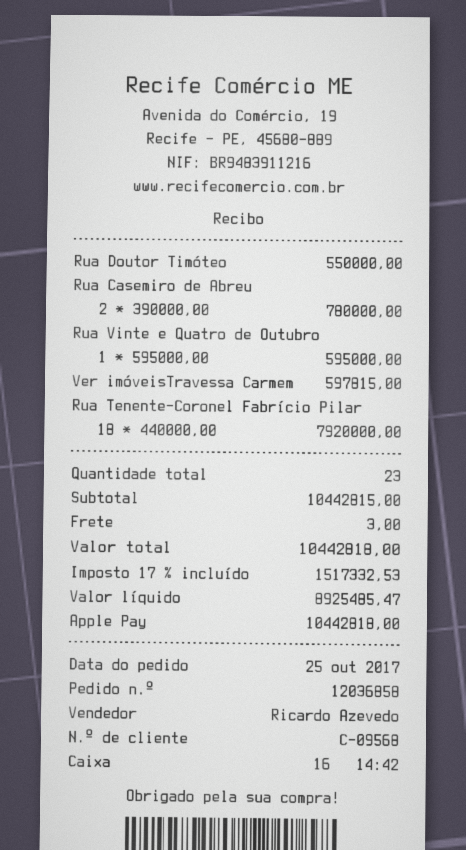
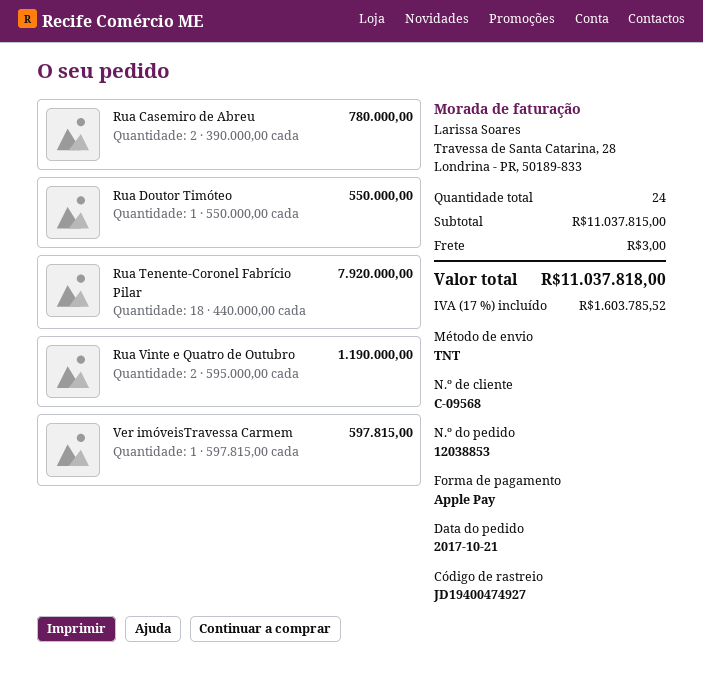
order number: 12036858 -> 12038853
order date: 2017-10-25 -> 2017-10-21
Rua Vinte e Quatro de Outubro: 1 x 595000.00 = 595000.00 -> 2 x 595000.00 = 1190000.00
total quantity: 23 -> 24
subtotal: 10442815.00 -> 11037815.00
tax: 17% = 1517332.53 -> 17% = 1603785.52
total: 10442818.00 -> 11037818.00

